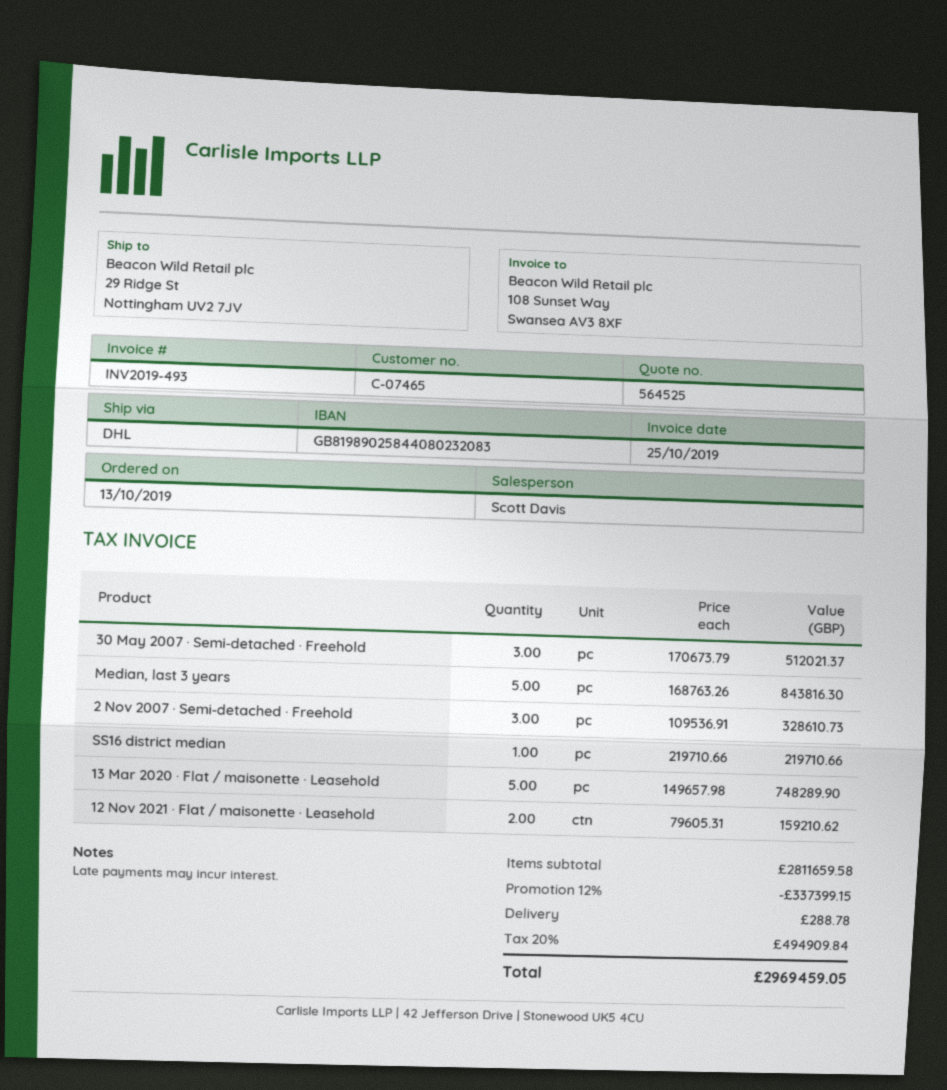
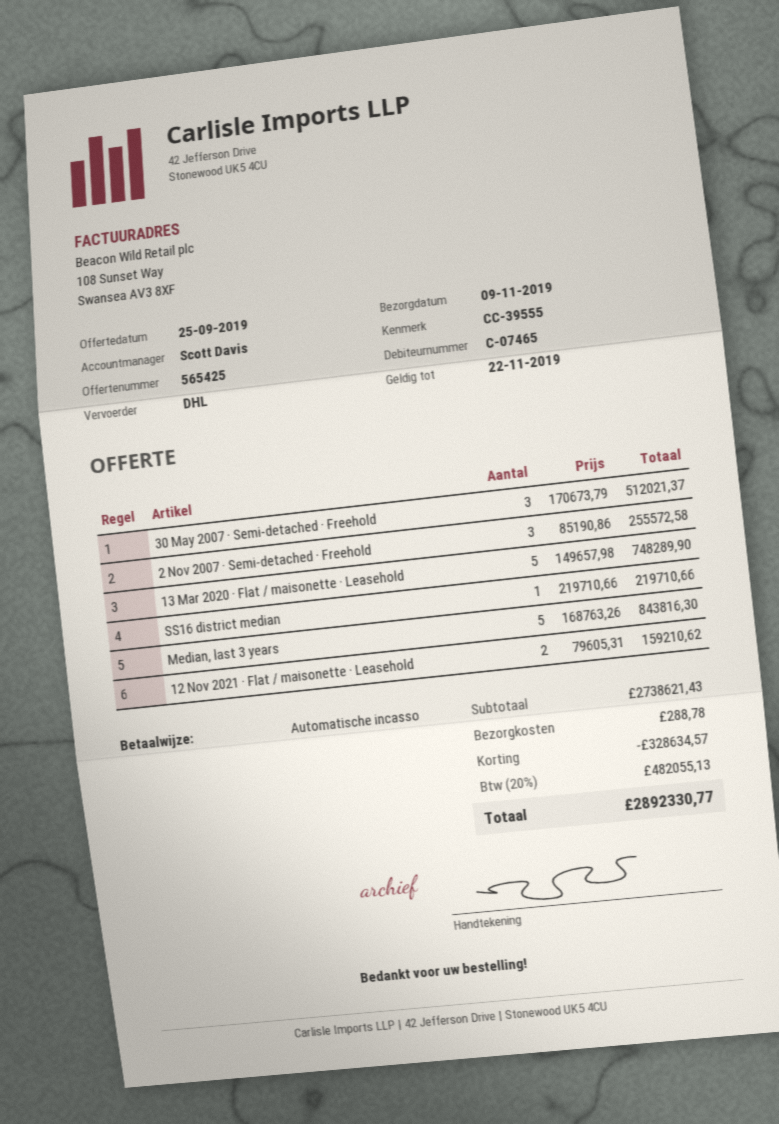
quote number: 564525 -> 565425
2 Nov 2007 · Semi-detached · Freehold: 3 x 109536.91 = 328610.73 -> 3 x 85190.86 = 255572.58
subtotal: 2811659.58 -> 2738621.43
discount: 337399.15 -> 328634.57
tax: 20% = 494909.84 -> 20% = 482055.13
total: 2969459.05 -> 2892330.77

